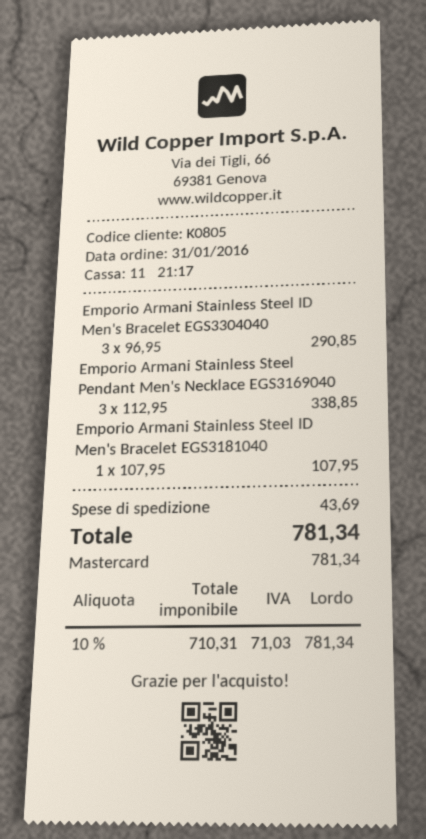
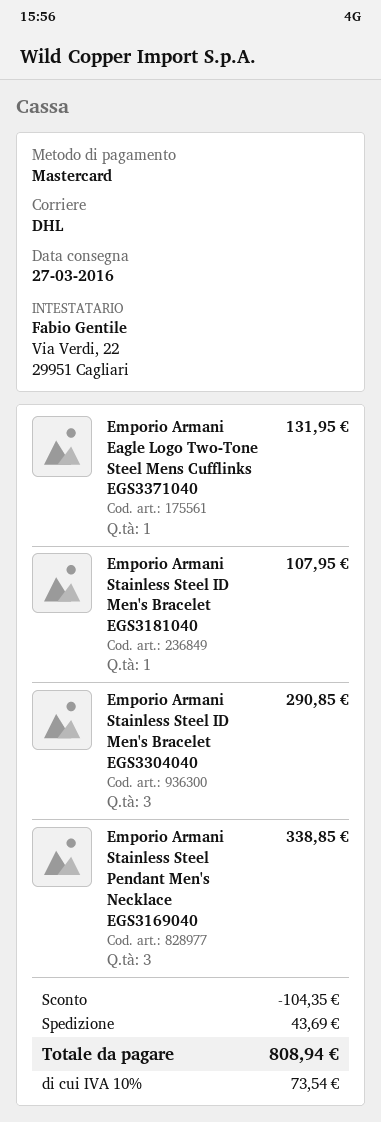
Emporio Armani Eagle Logo Two-Tone Steel Mens Cufflinks EGS3371040: none -> 1 for 131.95
discount: none -> 104.35
tax: 10% = 71.03 -> 10% = 73.54
total: 781.34 -> 808.94

